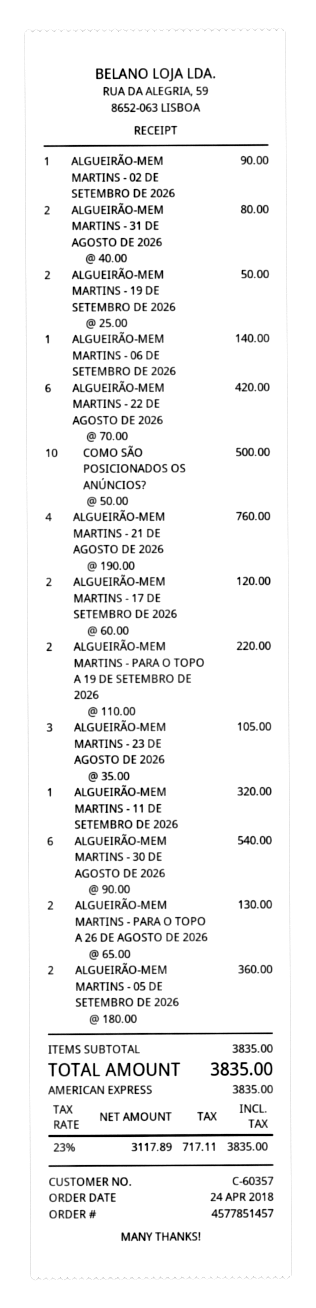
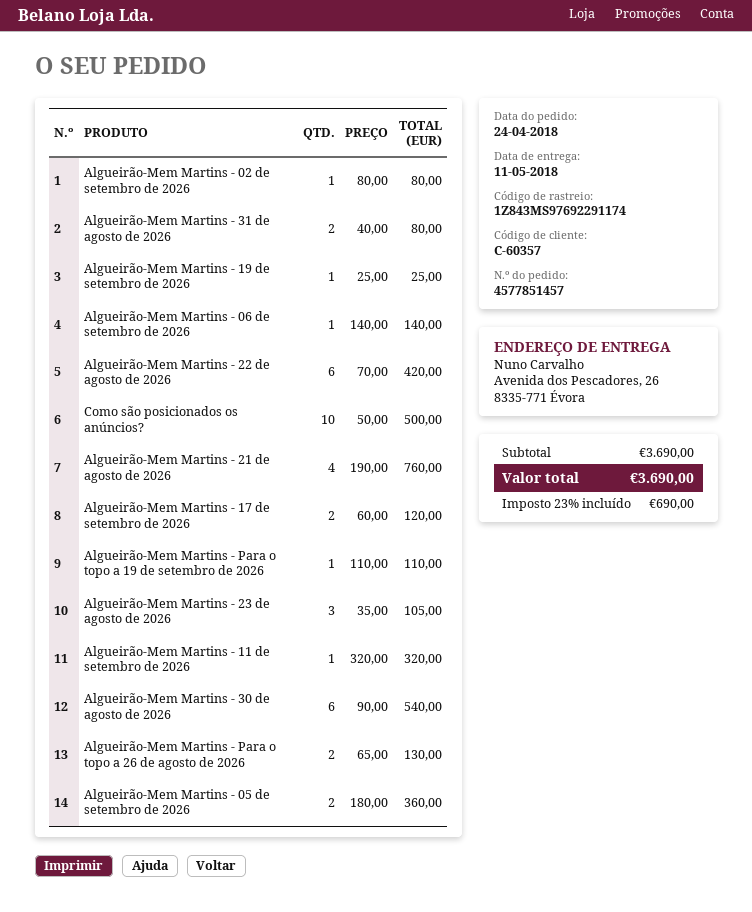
ALGUEIRÃO-MEM MARTINS - 02 DE SETEMBRO DE 2026: 1 x 90.00 = 90.00 -> 1 x 80.00 = 80.00
ALGUEIRÃO-MEM MARTINS - 19 DE SETEMBRO DE 2026: 2 x 25.00 = 50.00 -> 1 x 25.00 = 25.00
ALGUEIRÃO-MEM MARTINS - PARA O TOPO A 19 DE SETEMBRO DE 2026: 2 x 110.00 = 220.00 -> 1 x 110.00 = 110.00
subtotal: 3835.00 -> 3690.00
tax: 23% = 717.11 -> 23% = 690.00
total: 3835.00 -> 3690.00

